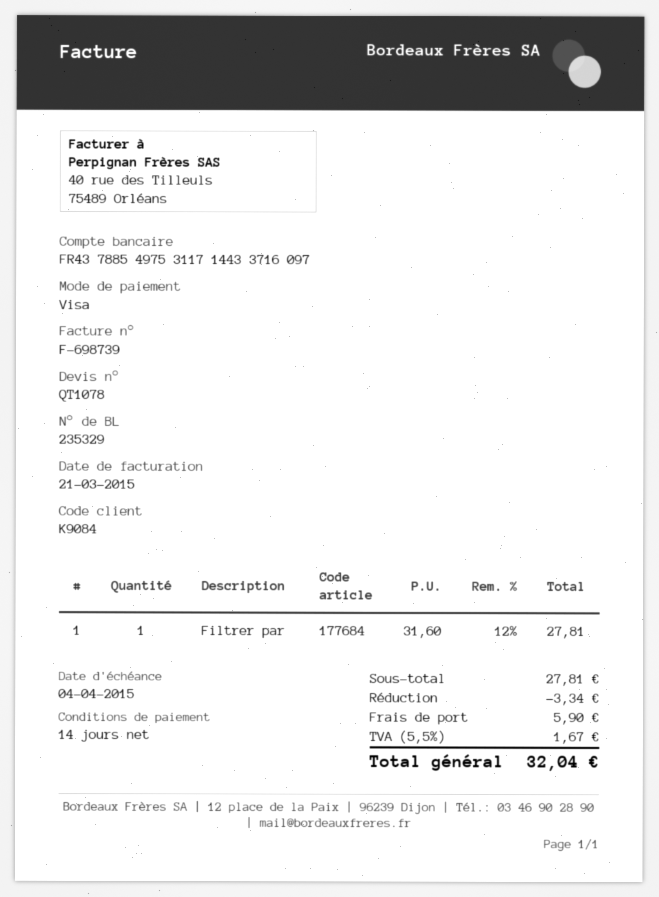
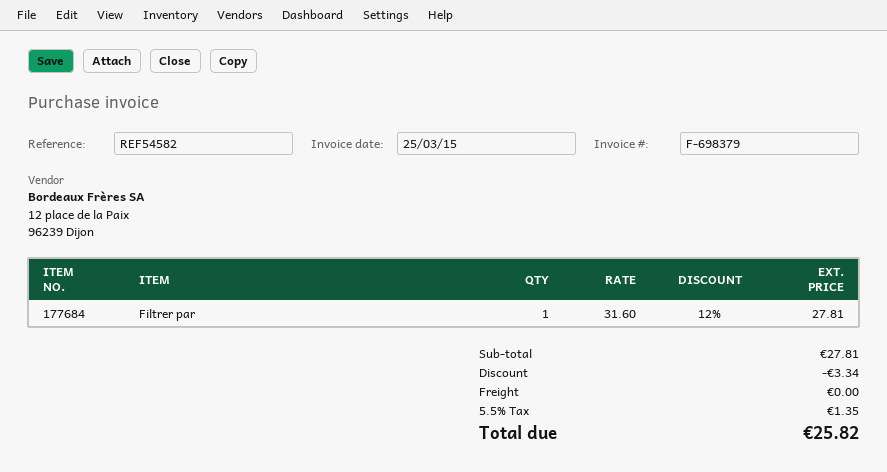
invoice number: F-698739 -> F-698379
invoice date: 2015-03-21 -> 2015-03-25
shipping: 5.90 -> 0.00
tax: 5.5% = 1.67 -> 5.5% = 1.35
total: 32.04 -> 25.82

